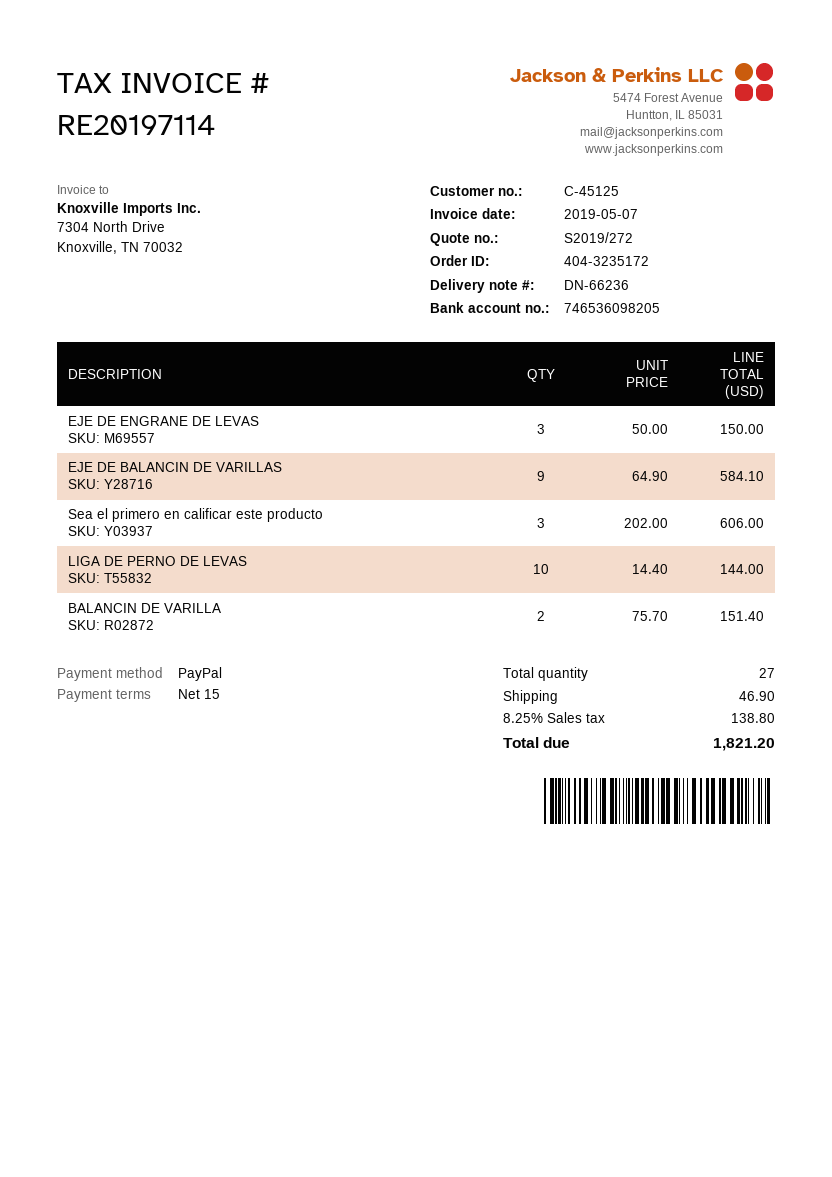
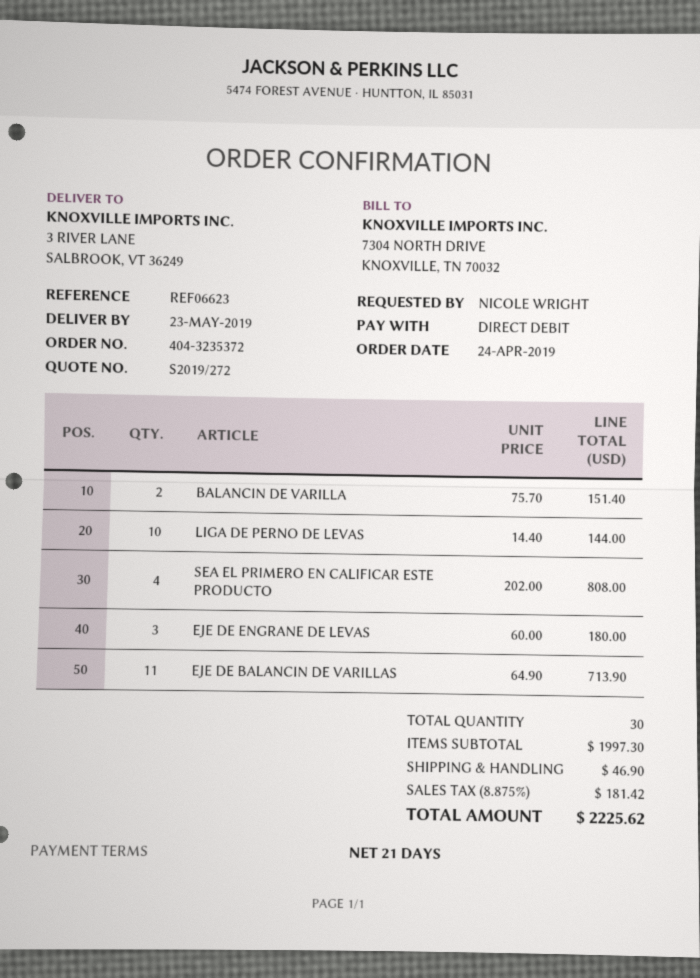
order number: 404-3235172 -> 404-3235372
payment terms: 15 days -> 21 days
payment method: PayPal -> direct debit
EJE DE ENGRANE DE LEVAS: 3 x 50.00 = 150.00 -> 3 x 60.00 = 180.00
EJE DE BALANCIN DE VARILLAS: 9 x 64.90 = 584.10 -> 11 x 64.90 = 713.90
Sea el primero en calificar este producto: 3 x 202.00 = 606.00 -> 4 x 202.00 = 808.00
total quantity: 27 -> 30
tax: 8.25% = 138.80 -> 8.875% = 181.42
total: 1821.20 -> 2225.62

